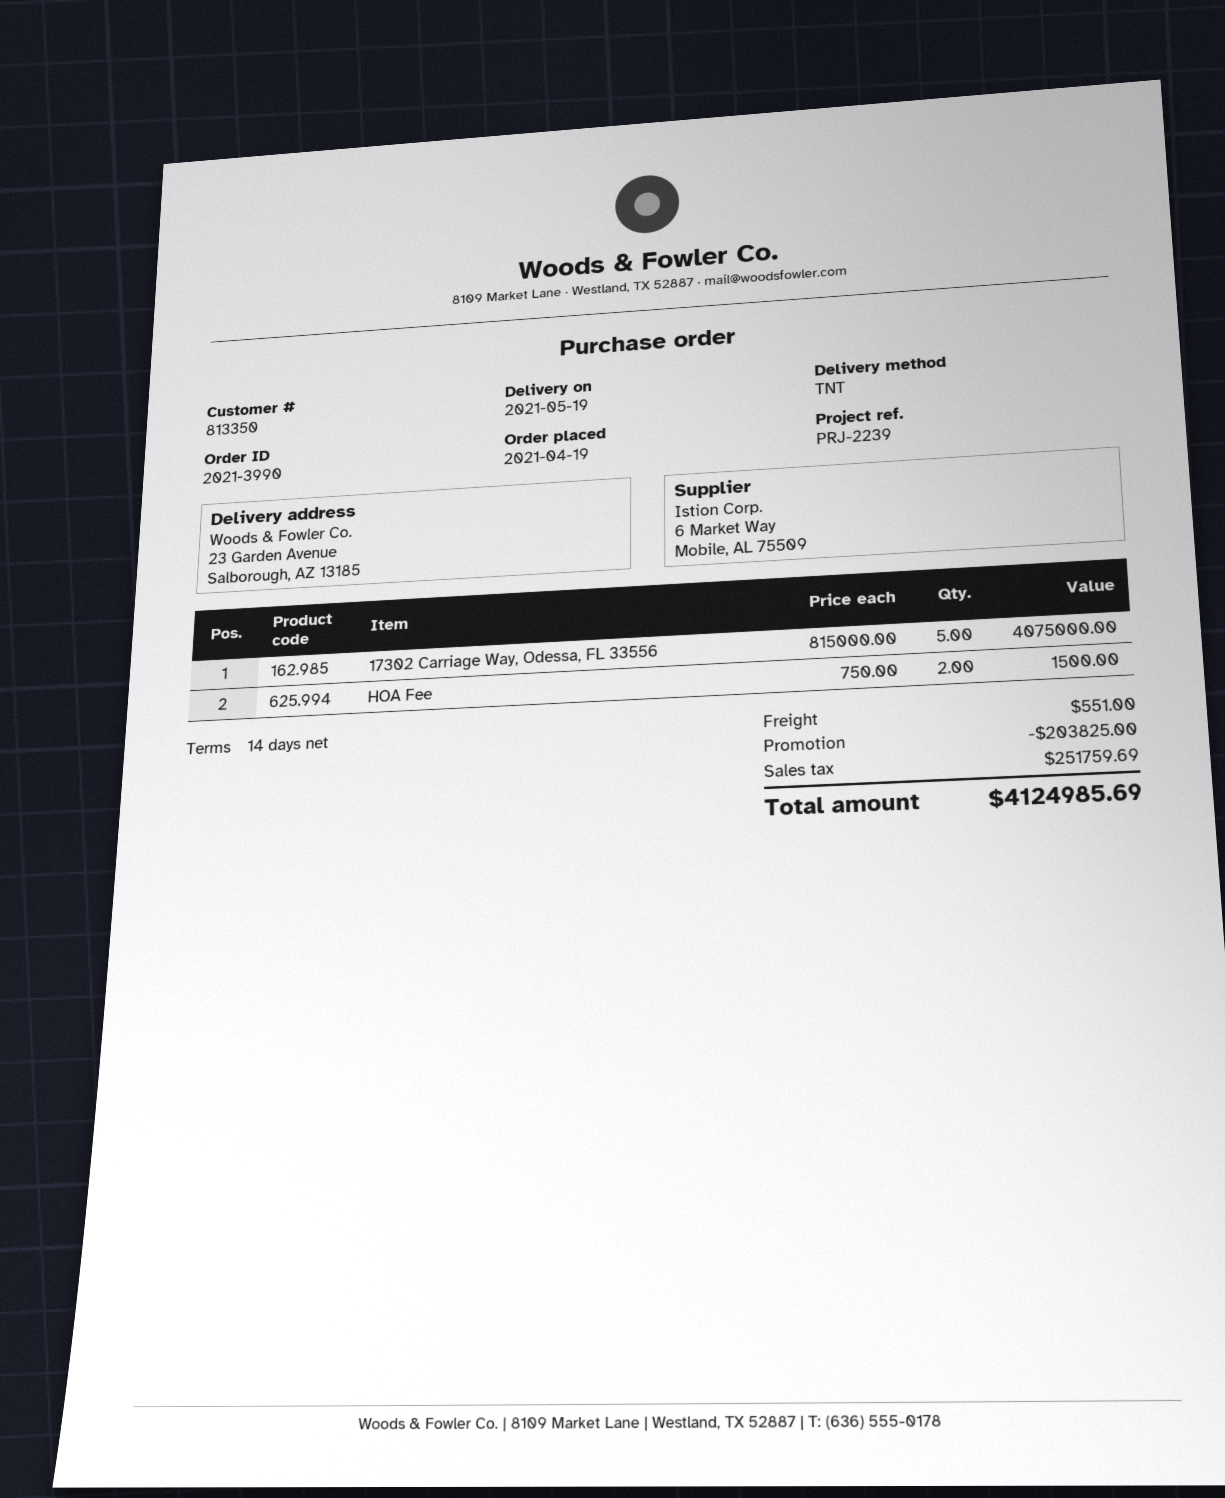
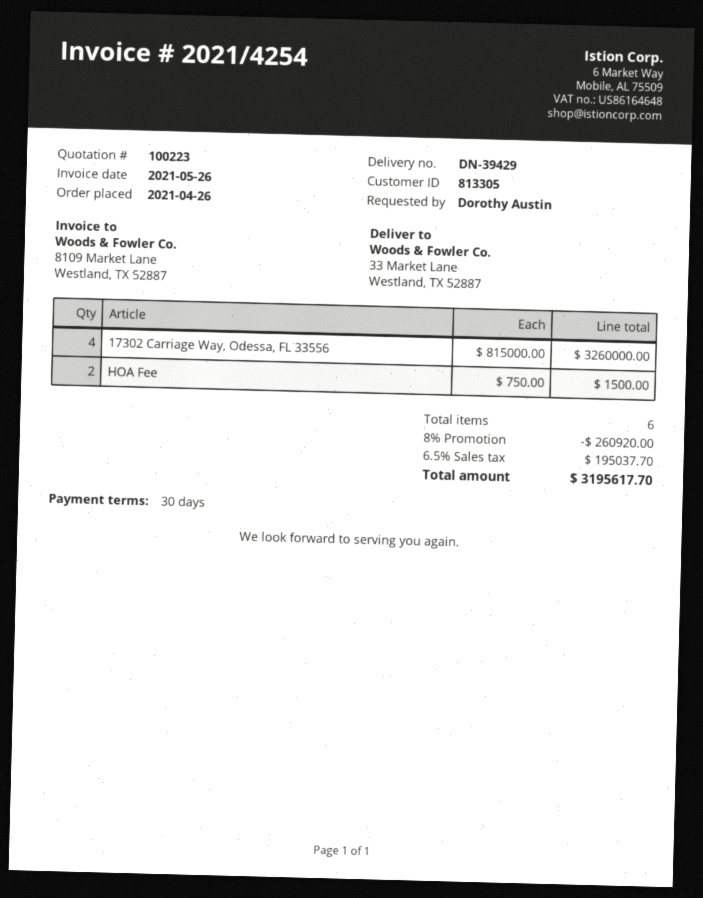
order date: 2021-04-19 -> 2021-04-26
payment terms: 14 days -> 30 days
customer number: 813350 -> 813305
ship to: 23 Garden Avenue, Salborough, AZ 13185 -> 33 Market Lane, Westland, TX 52887
17302 Carriage Way, Odessa, FL 33556: 5 x 815000.00 = 4075000.00 -> 4 x 815000.00 = 3260000.00
discount: 203825.00 -> 260920.00
shipping: 551.00 -> none
tax: 251759.69 -> 195037.70
total: 4124985.69 -> 3195617.70

